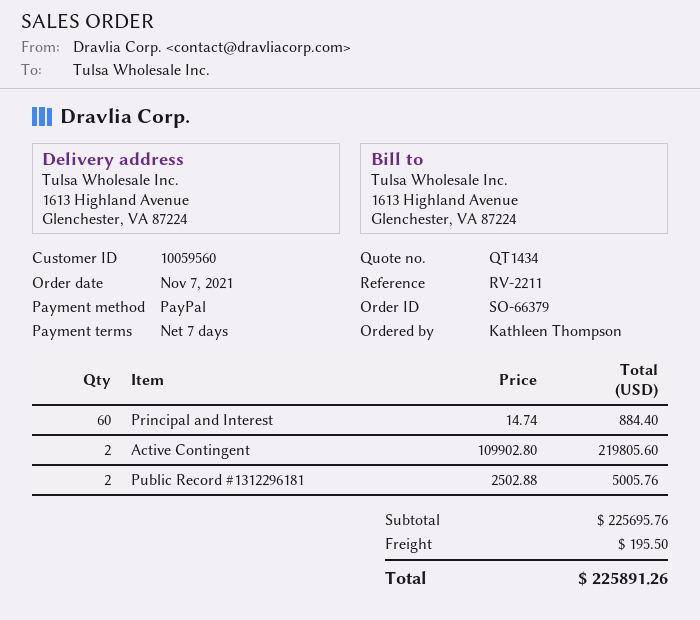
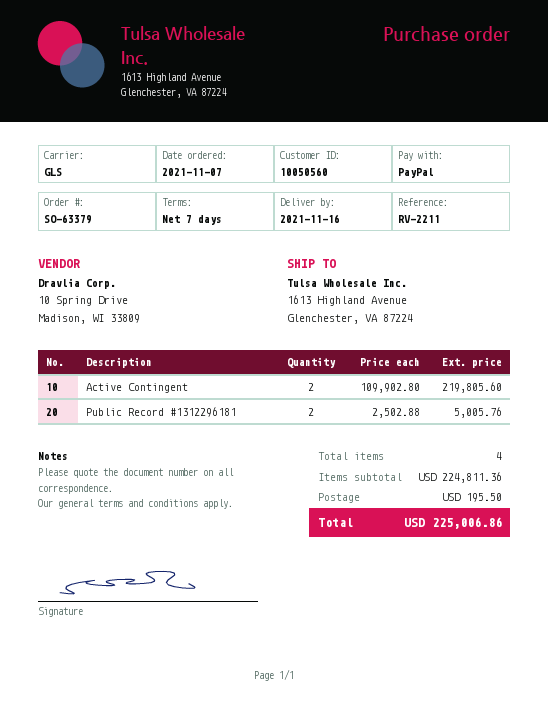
order number: SO-66379 -> SO-63379
customer number: 10059560 -> 10050560
Principal and Interest: 60 x 14.74 = 884.40 -> none
subtotal: 225695.76 -> 224811.36
total: 225891.26 -> 225006.86

